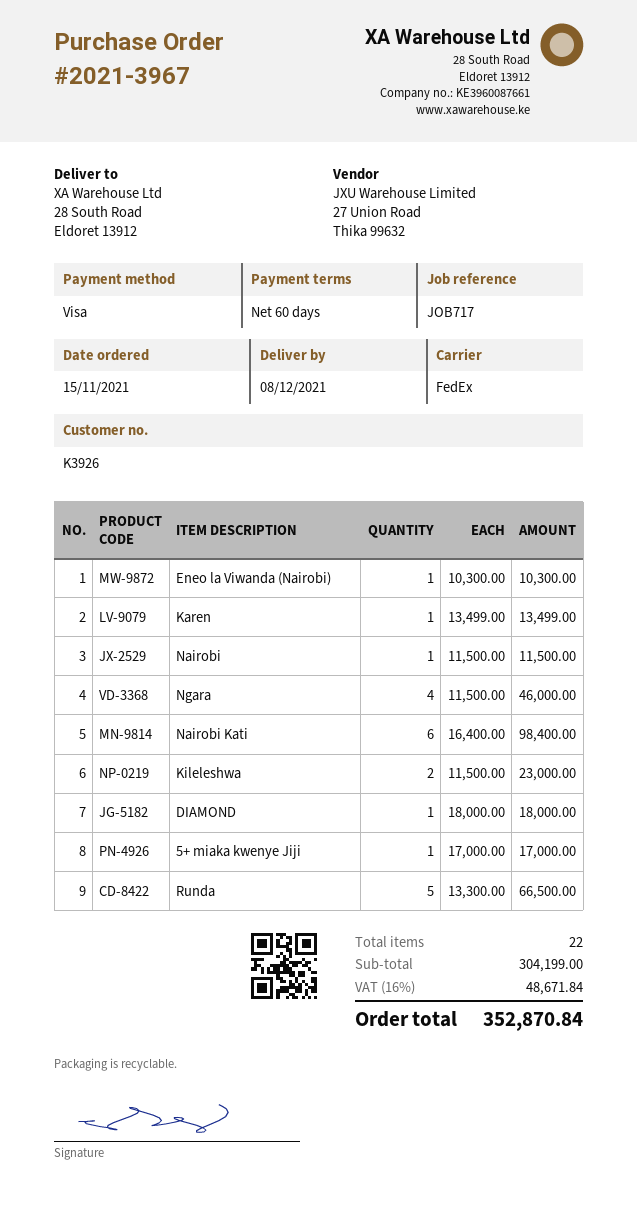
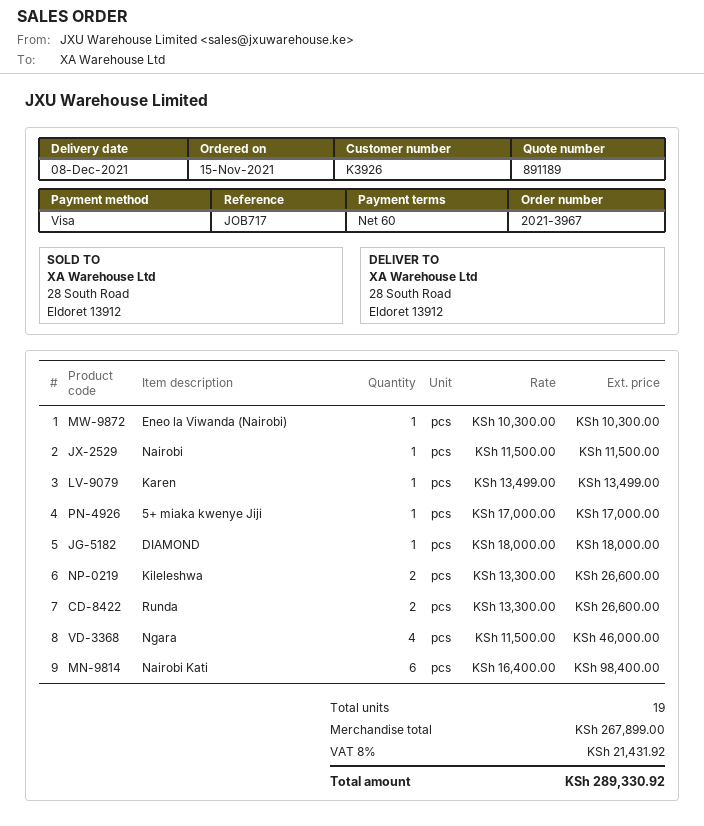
Kileleshwa: 2 x 11500.00 = 23000.00 -> 2 x 13300.00 = 26600.00
Runda: 5 x 13300.00 = 66500.00 -> 2 x 13300.00 = 26600.00
total quantity: 22 -> 19
subtotal: 304199.00 -> 267899.00
tax: 16% = 48671.84 -> 8% = 21431.92
total: 352870.84 -> 289330.92

